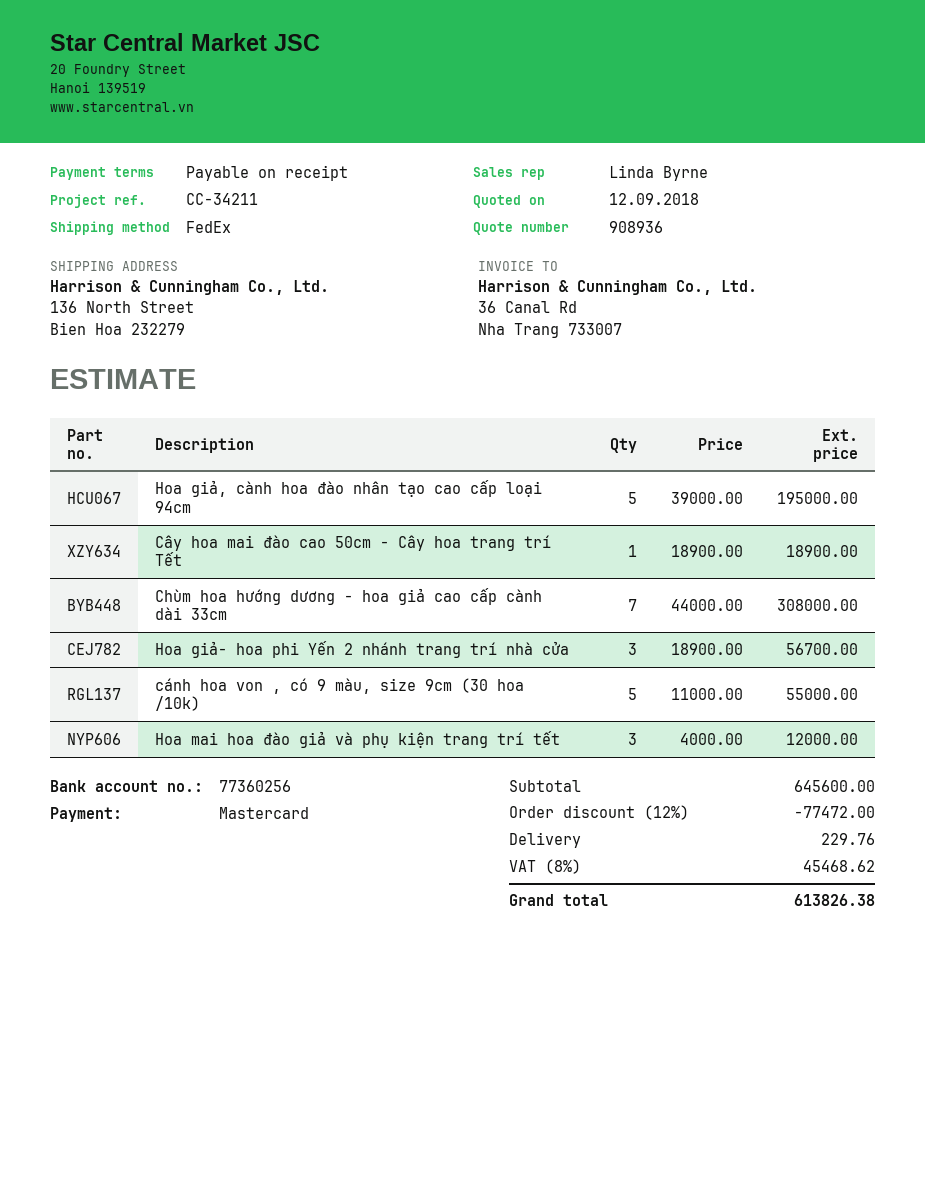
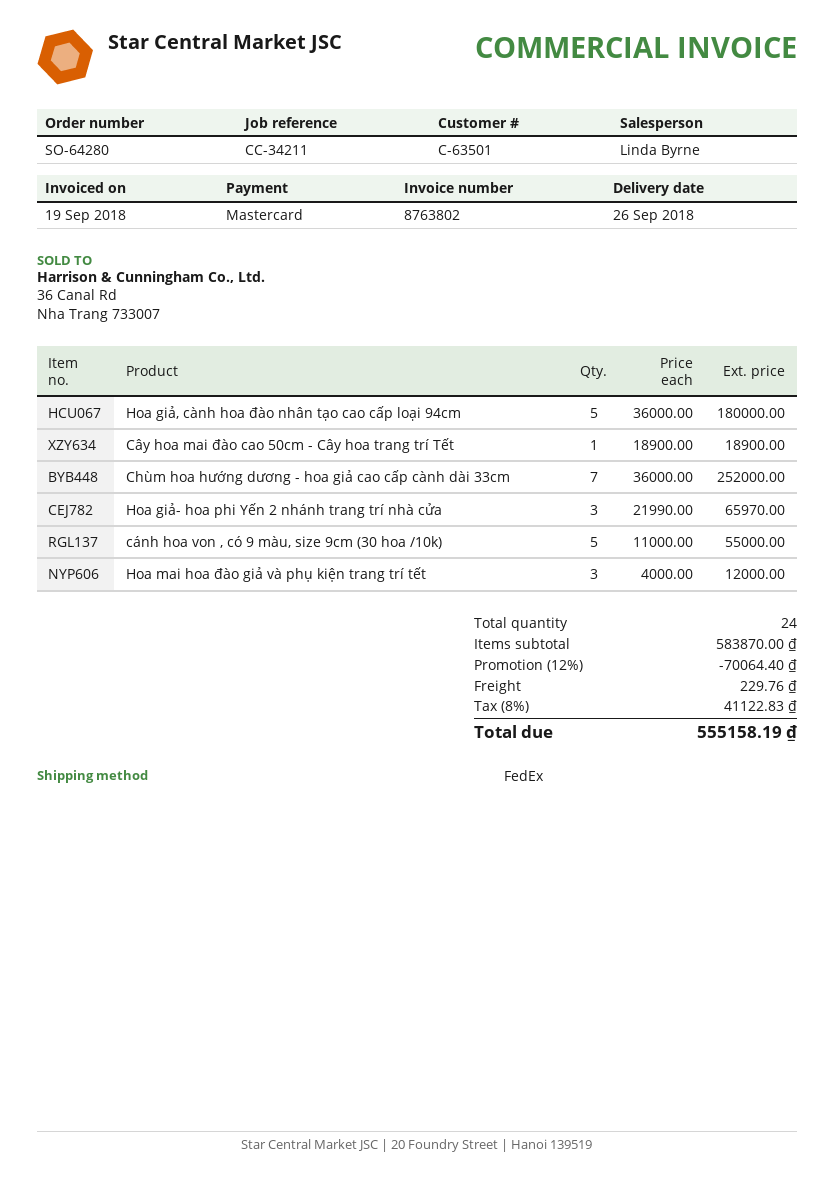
Hoa giả, cành hoa đào nhân tạo cao cấp loại 94cm: 5 x 39000.00 = 195000.00 -> 5 x 36000.00 = 180000.00
Chùm hoa hướng dương - hoa giả cao cấp cành dài 33cm: 7 x 44000.00 = 308000.00 -> 7 x 36000.00 = 252000.00
Hoa giả- hoa phi Yến 2 nhánh trang trí nhà cửa: 3 x 18900.00 = 56700.00 -> 3 x 21990.00 = 65970.00
subtotal: 645600.00 -> 583870.00
discount: 12% = 77472.00 -> 12% = 70064.40
tax: 8% = 45468.62 -> 8% = 41122.83
total: 613826.38 -> 555158.19

